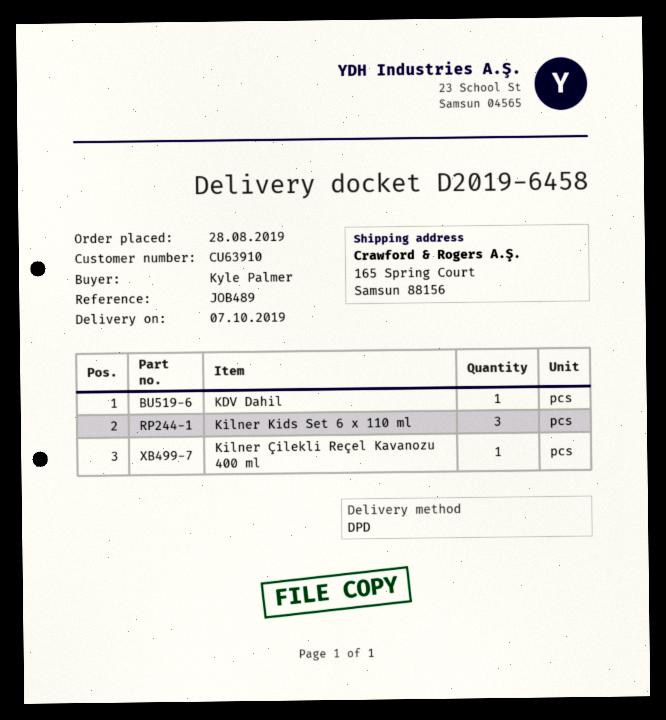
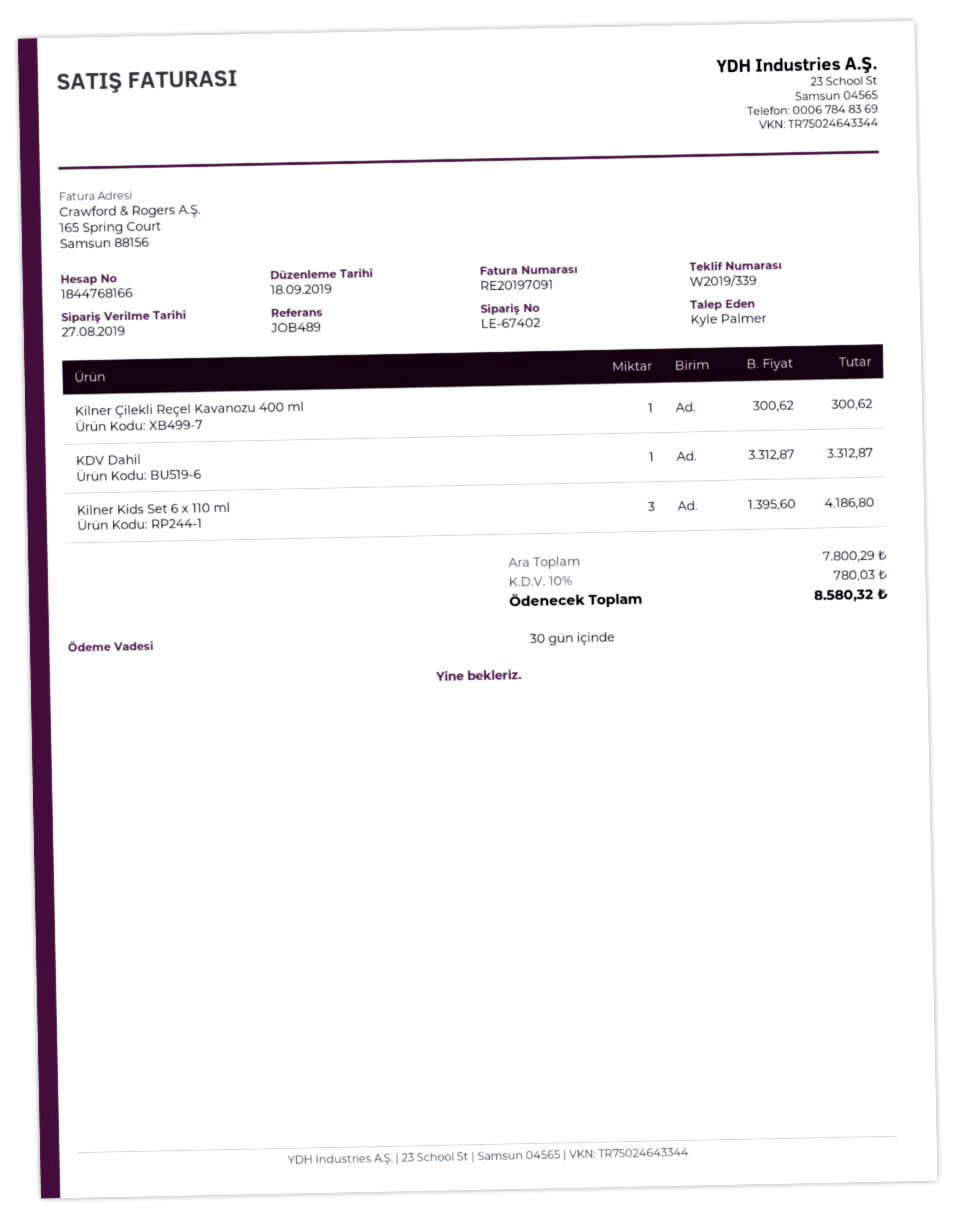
order date: 2019-08-28 -> 2019-08-27

